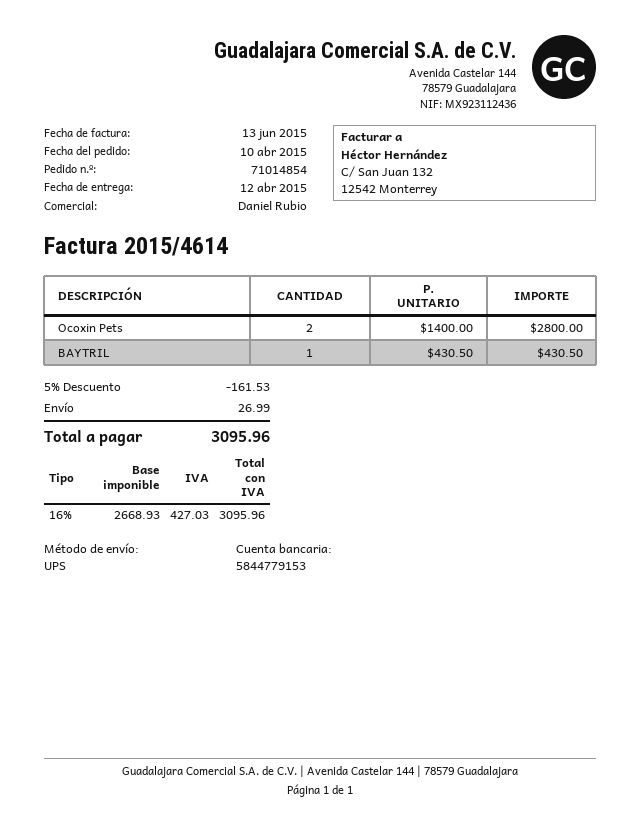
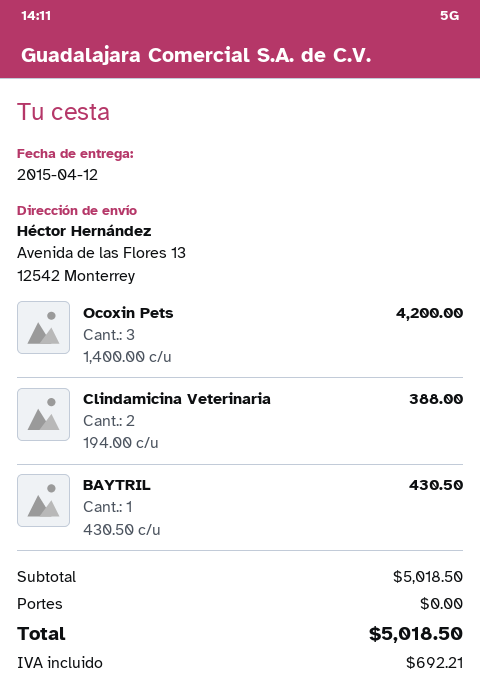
Ocoxin Pets: 2 x 1400.00 = 2800.00 -> 3 x 1400.00 = 4200.00
Clindamicina Veterinaria: none -> 2 x 194.00 = 388.00
discount: 5% = 161.53 -> none
shipping: 26.99 -> 0.00
tax: 427.03 -> 692.21
total: 3095.96 -> 5018.50

